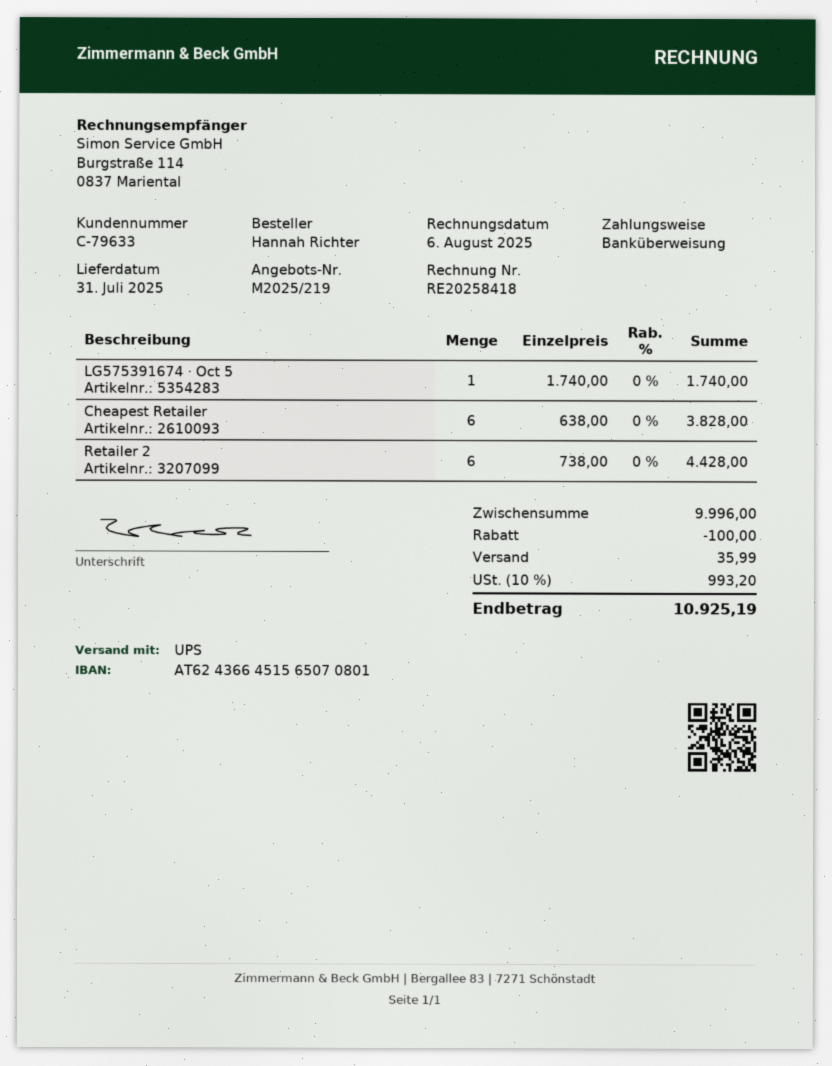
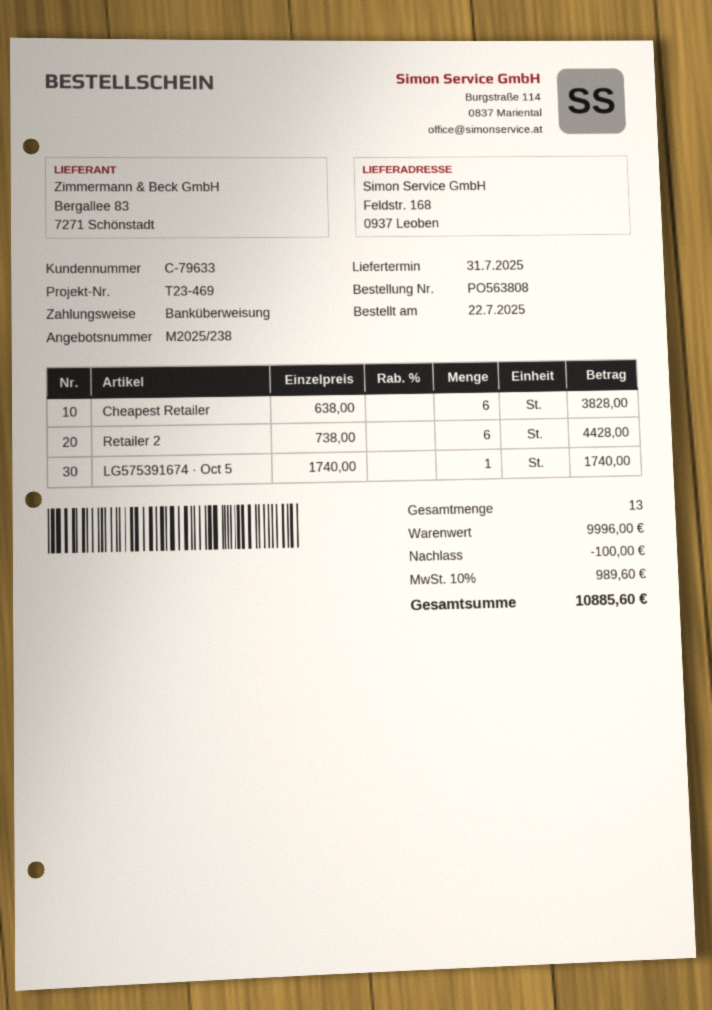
quote number: M2025/219 -> M2025/238
shipping: 35.99 -> none
tax: 10% = 993.20 -> 10% = 989.60
total: 10925.19 -> 10885.60

